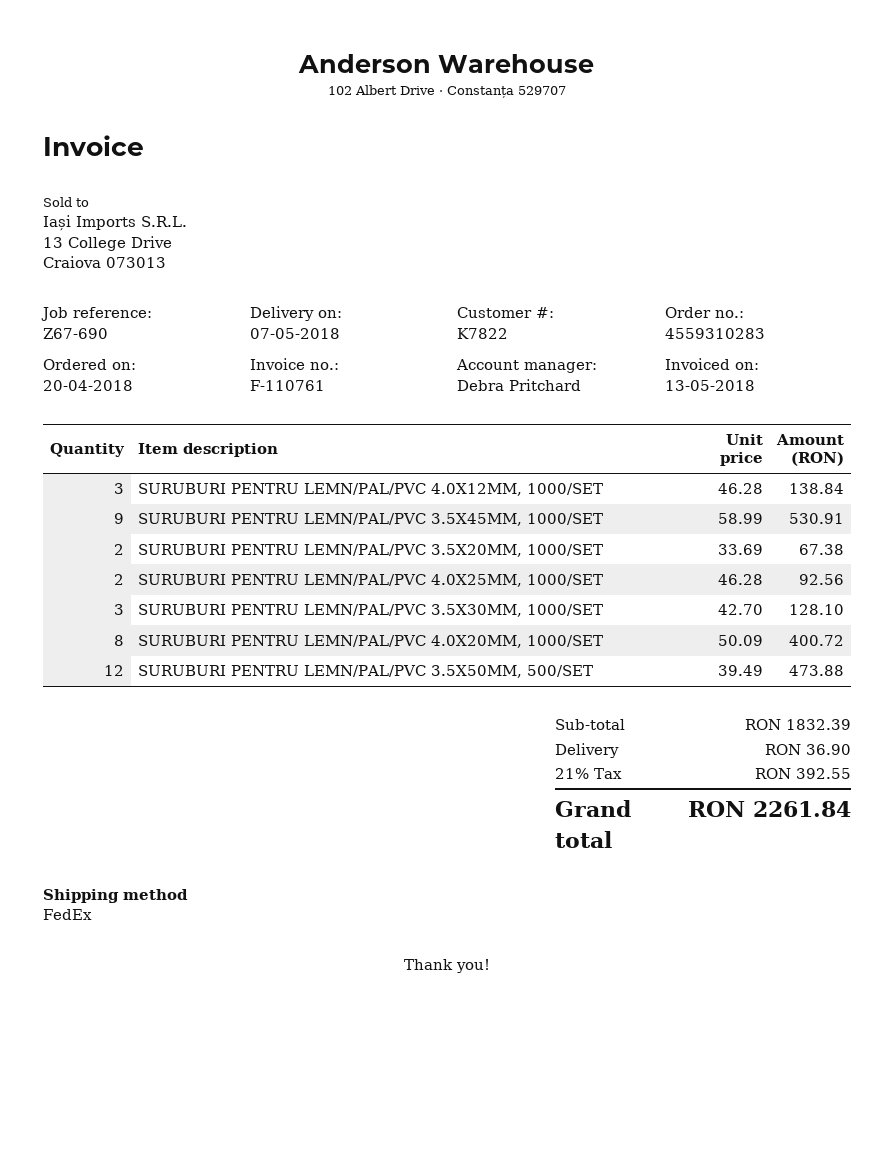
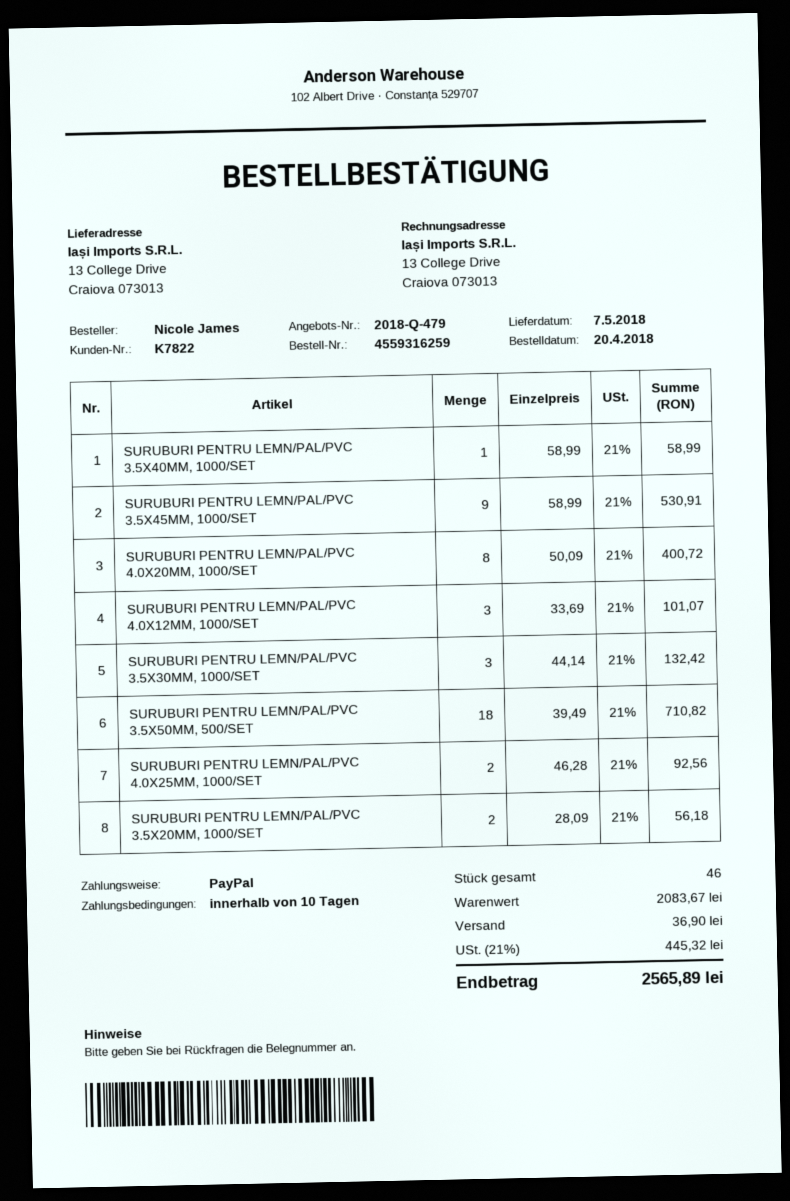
order number: 4559310283 -> 4559316259
SURUBURI PENTRU LEMN/PAL/PVC 4.0X12MM, 1000/SET: 3 x 46.28 = 138.84 -> 3 x 33.69 = 101.07
SURUBURI PENTRU LEMN/PAL/PVC 3.5X20MM, 1000/SET: 2 x 33.69 = 67.38 -> 2 x 28.09 = 56.18
SURUBURI PENTRU LEMN/PAL/PVC 3.5X30MM, 1000/SET: 3 x 42.70 = 128.10 -> 3 x 44.14 = 132.42
SURUBURI PENTRU LEMN/PAL/PVC 3.5X50MM, 500/SET: 12 x 39.49 = 473.88 -> 18 x 39.49 = 710.82
SURUBURI PENTRU LEMN/PAL/PVC 3.5X40MM, 1000/SET: none -> 1 x 58.99 = 58.99
subtotal: 1832.39 -> 2083.67
tax: 21% = 392.55 -> 21% = 445.32
total: 2261.84 -> 2565.89

